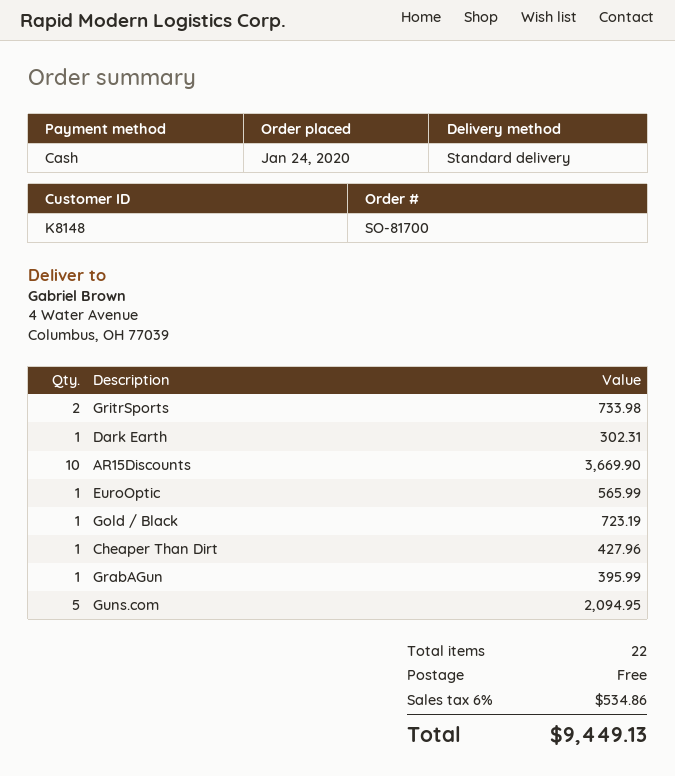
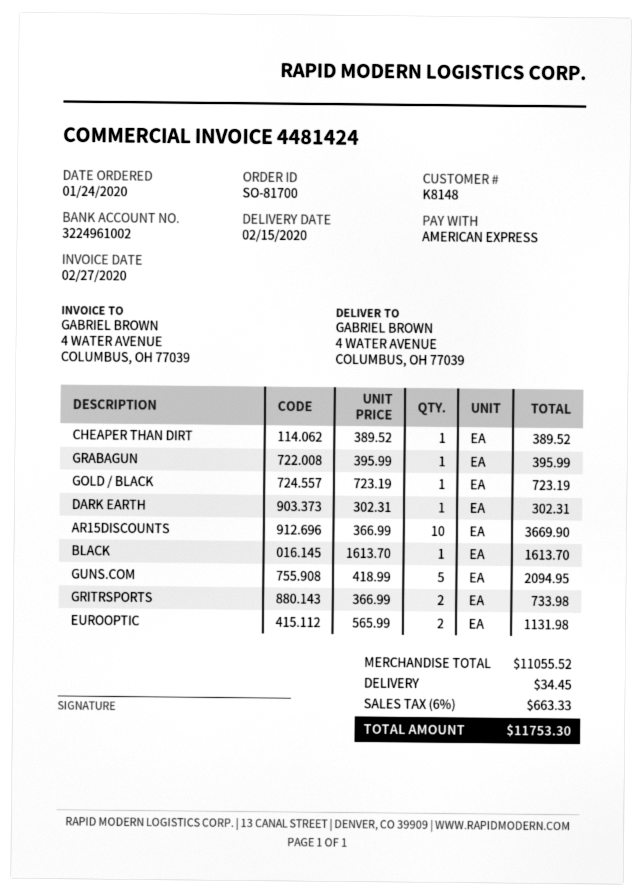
payment method: cash -> American Express
EuroOptic: 1 for 565.99 -> 2 for 1131.98
Cheaper Than Dirt: 1 for 427.96 -> 1 for 389.52
BLACK: none -> 1 for 1613.70
shipping: 0.00 -> 34.45
tax: 6% = 534.86 -> 6% = 663.33
total: 9449.13 -> 11753.30

